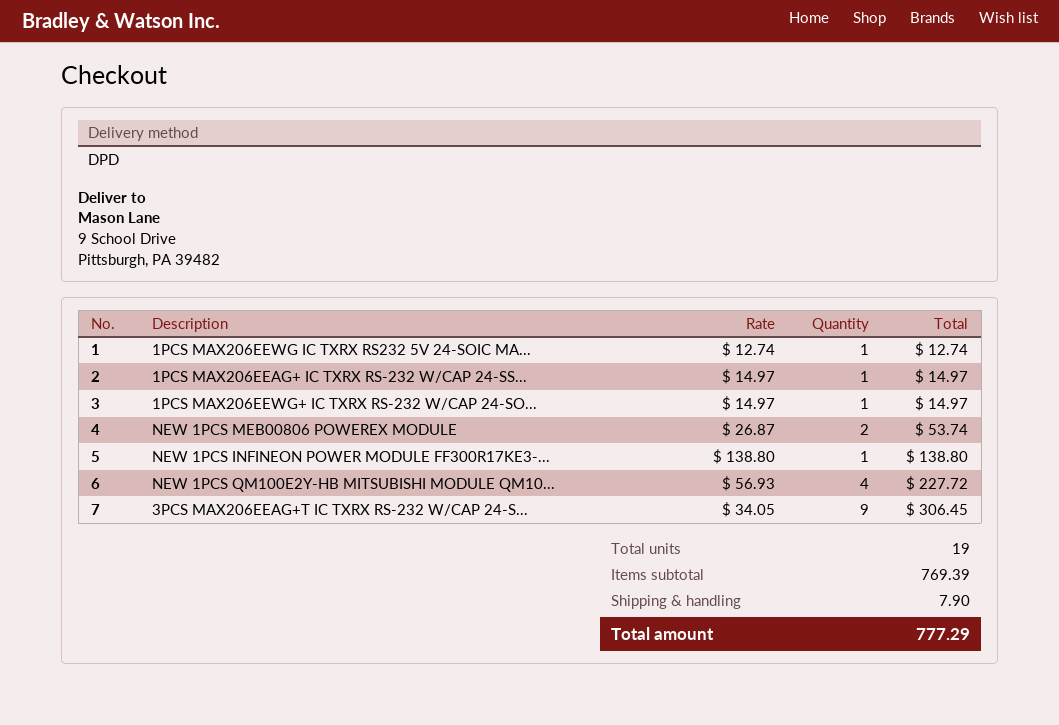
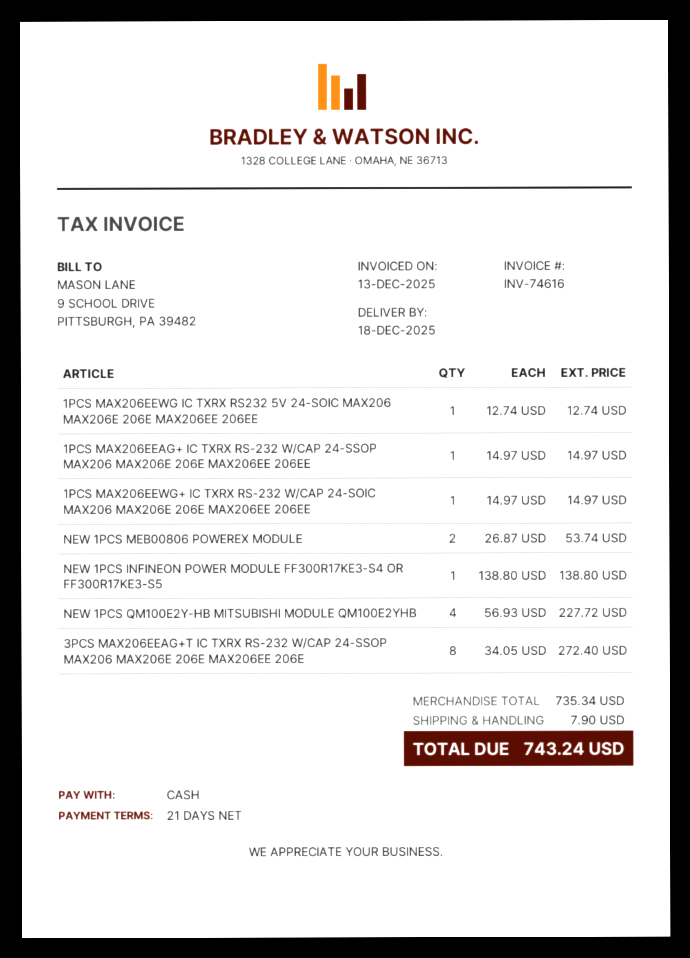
3PCS MAX206EEAG+T IC TXRX RS-232 W/CAP 24-S...: 9 x 34.05 = 306.45 -> 8 x 34.05 = 272.40
subtotal: 769.39 -> 735.34
total: 777.29 -> 743.24

